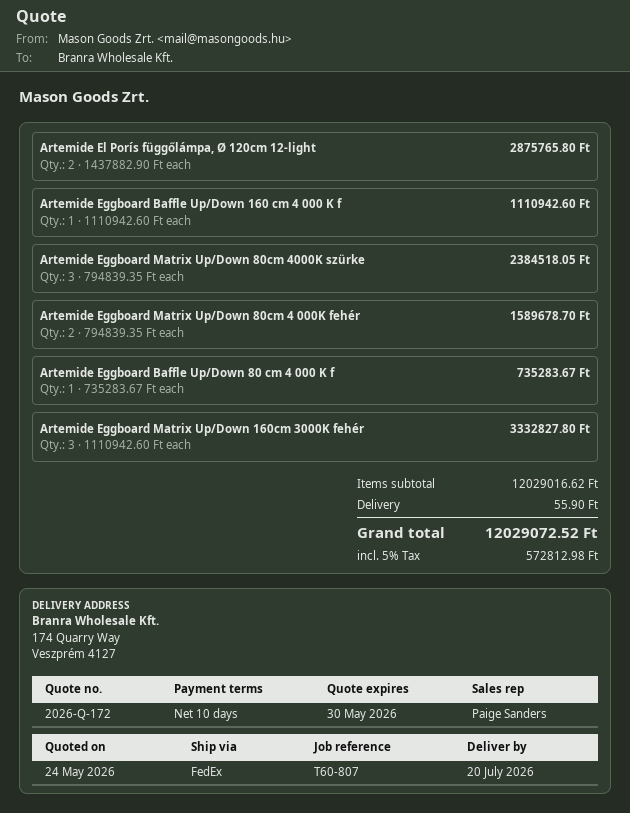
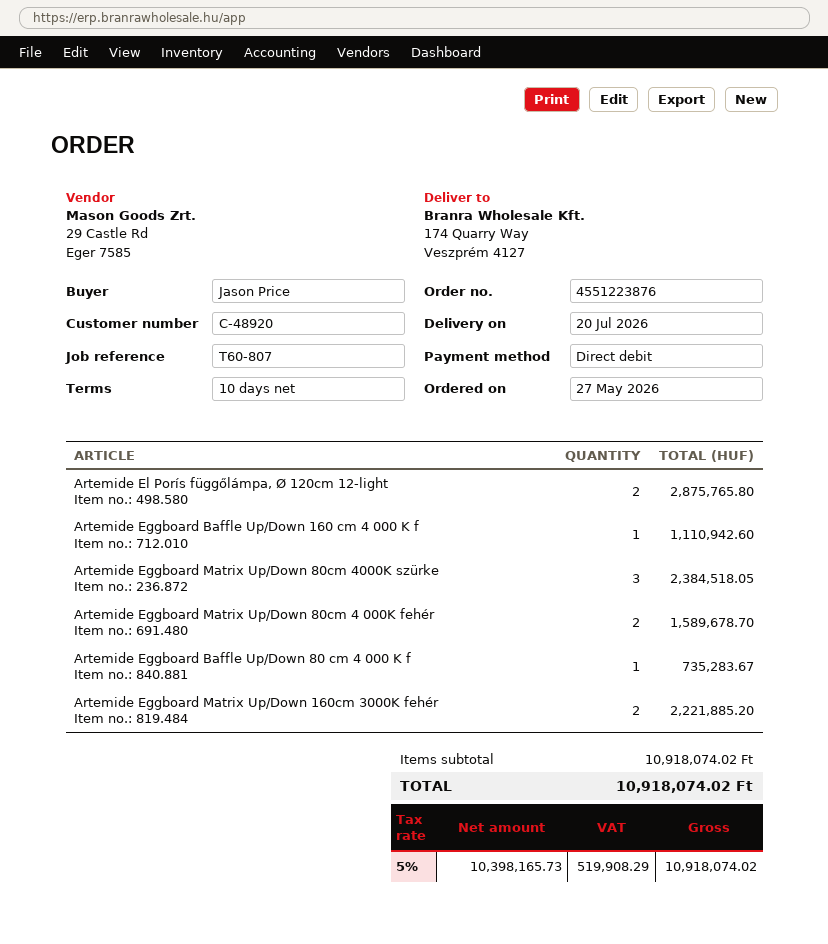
Artemide Eggboard Matrix Up/Down 160cm 3000K fehér: 3 for 3332827.80 -> 2 for 2221885.20
subtotal: 12029016.62 -> 10918074.02
shipping: 55.90 -> none
tax: 5% = 572812.98 -> 5% = 519908.29
total: 12029072.52 -> 10918074.02

